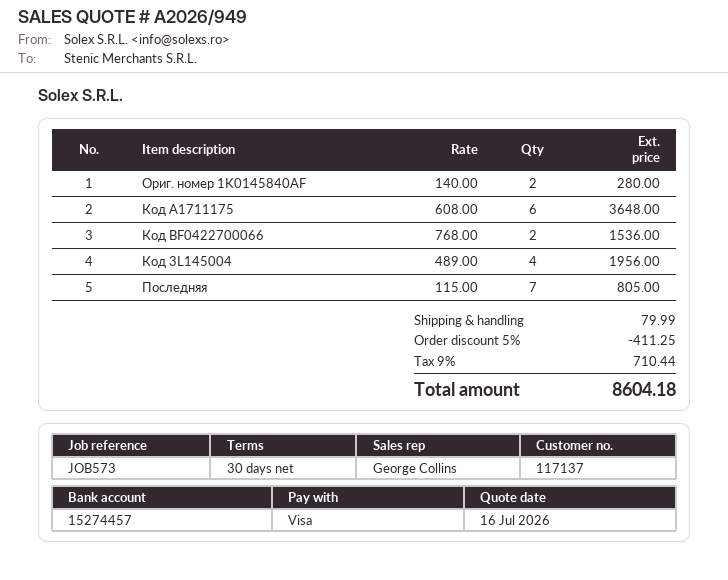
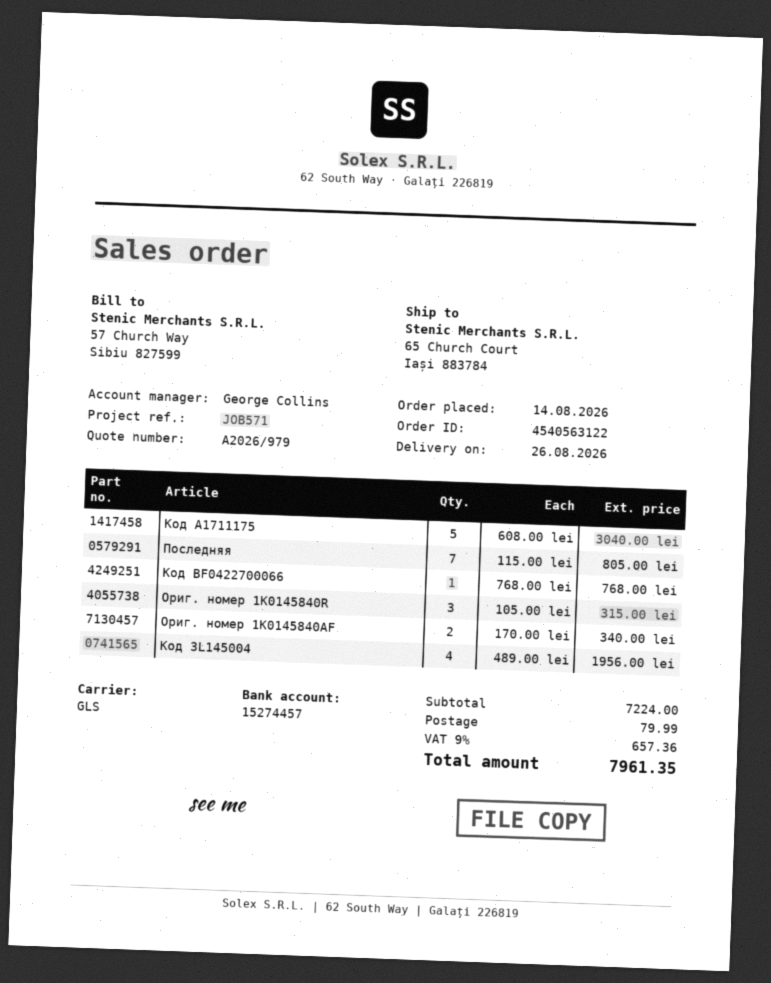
quote number: A2026/949 -> A2026/979
reference: JOB573 -> JOB571
Ориг. номер 1K0145840AF: 2 x 140.00 = 280.00 -> 2 x 170.00 = 340.00
Код A1711175: 6 x 608.00 = 3648.00 -> 5 x 608.00 = 3040.00
Код BF0422700066: 2 x 768.00 = 1536.00 -> 1 x 768.00 = 768.00
Ориг. номер 1K0145840R: none -> 3 x 105.00 = 315.00
discount: 5% = 411.25 -> none
tax: 9% = 710.44 -> 9% = 657.36
total: 8604.18 -> 7961.35

